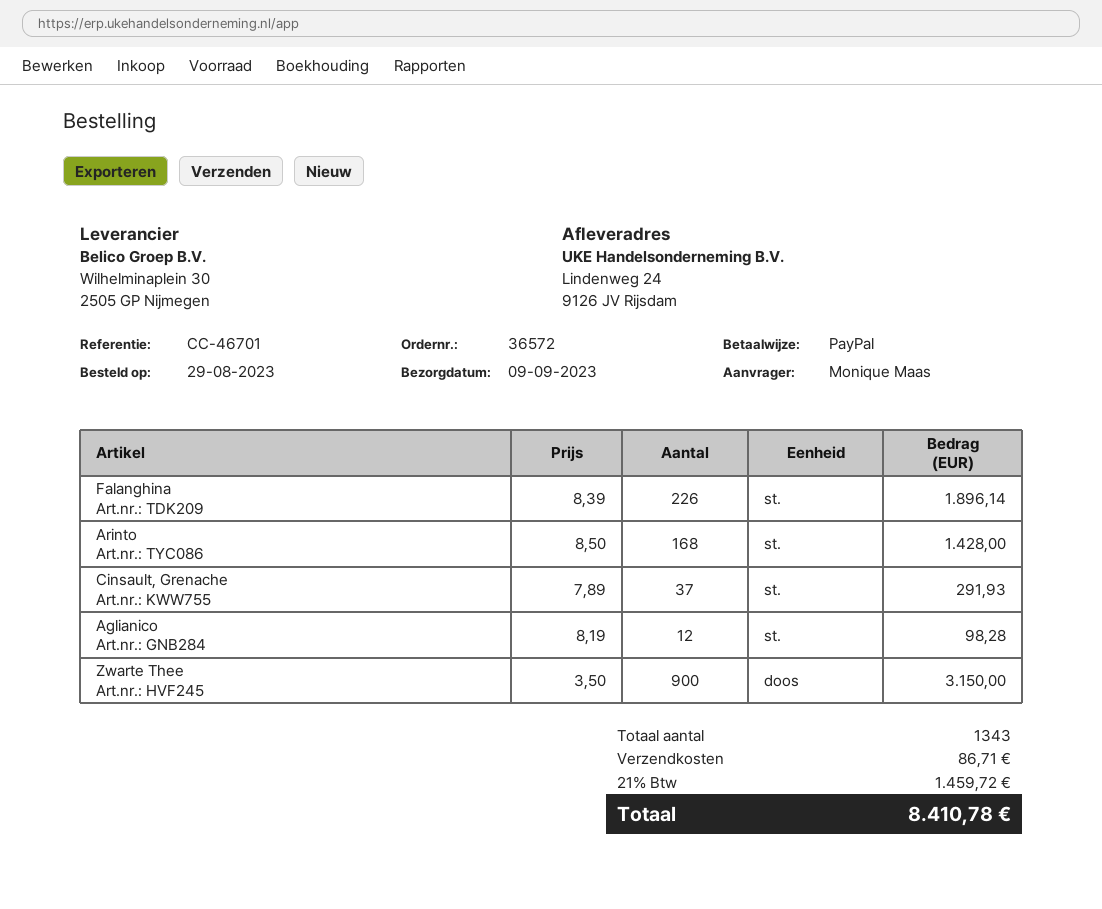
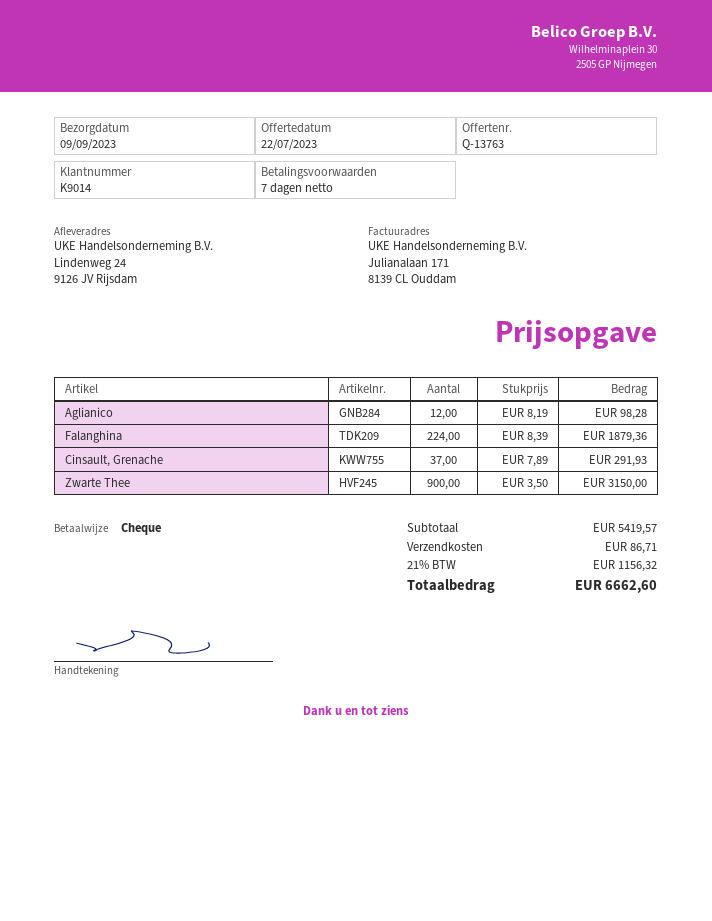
payment method: PayPal -> cheque
Falanghina: 226 x 8.39 = 1896.14 -> 224 x 8.39 = 1879.36
Arinto: 168 x 8.50 = 1428.00 -> none
tax: 21% = 1459.72 -> 21% = 1156.32
total: 8410.78 -> 6662.60

